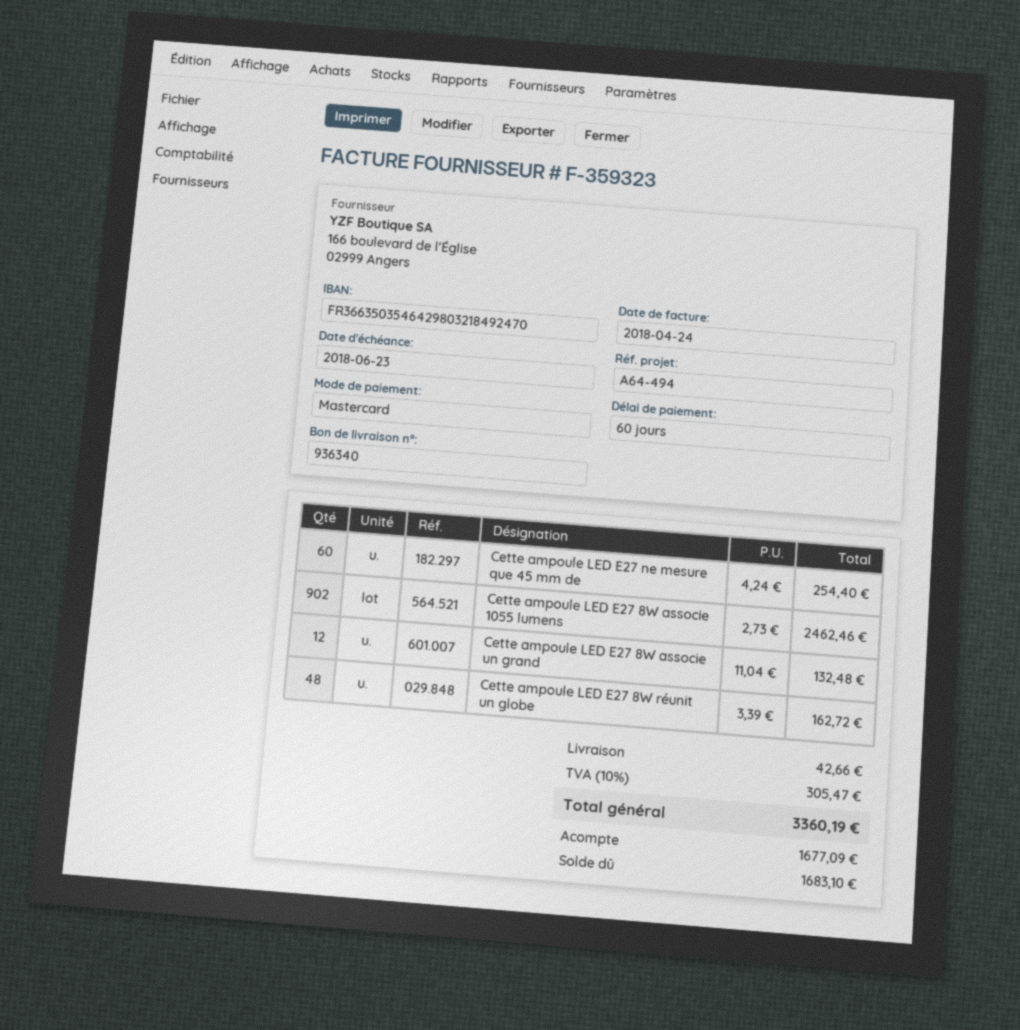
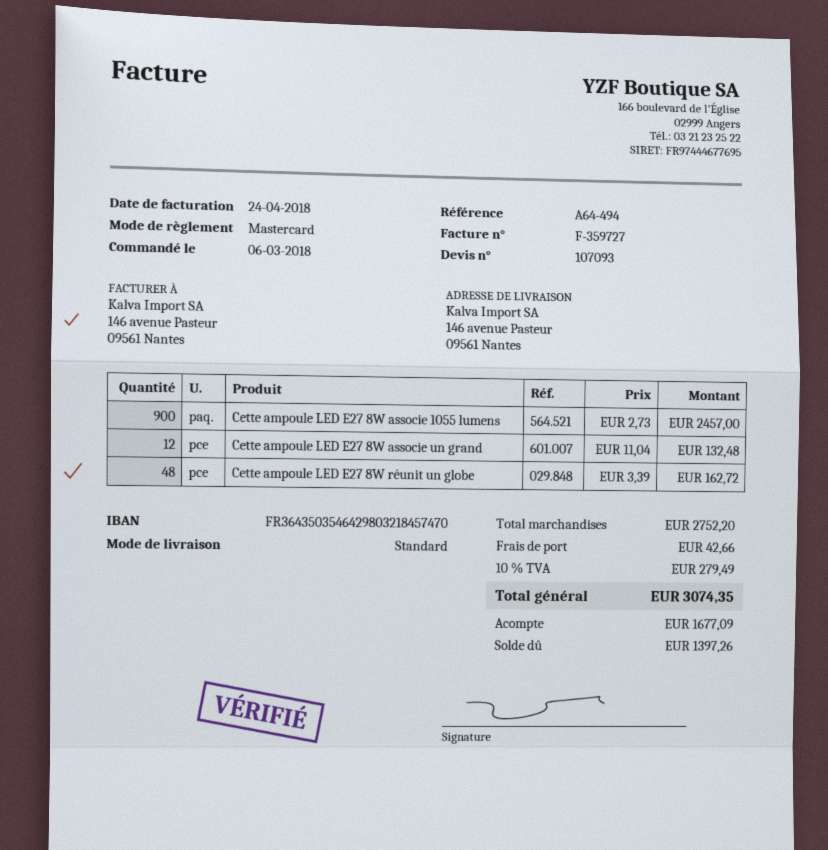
invoice number: F-359323 -> F-359727
bank account: FR3663503546429803218492470 -> FR3643503546429803218457470
Cette ampoule LED E27 ne mesure que 45 mm de: 60 x 4.24 = 254.40 -> none
Cette ampoule LED E27 8W associe 1055 lumens: 902 x 2.73 = 2462.46 -> 900 x 2.73 = 2457.00
tax: 10% = 305.47 -> 10% = 279.49
total: 3360.19 -> 3074.35
balance: 1683.10 -> 1397.26

